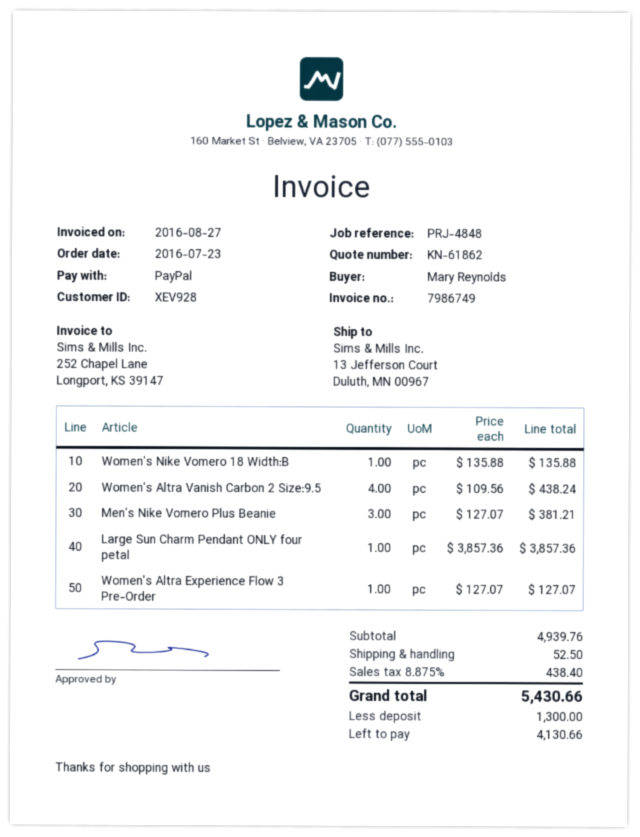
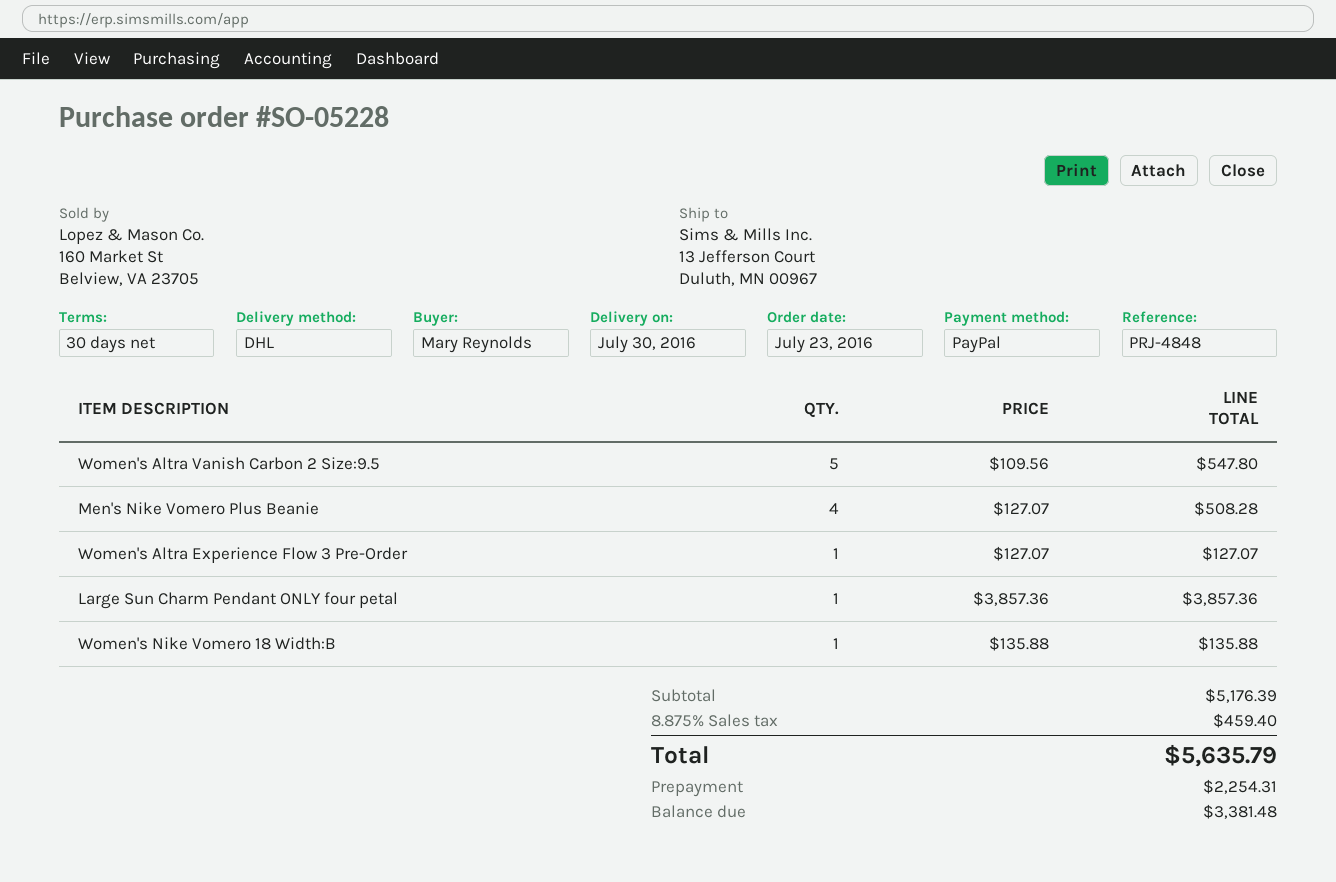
Women's Altra Vanish Carbon 2 Size:9.5: 4 x 109.56 = 438.24 -> 5 x 109.56 = 547.80
Men's Nike Vomero Plus Beanie: 3 x 127.07 = 381.21 -> 4 x 127.07 = 508.28
subtotal: 4939.76 -> 5176.39
shipping: 52.50 -> none
tax: 8.875% = 438.40 -> 8.875% = 459.40
total: 5430.66 -> 5635.79
deposit: 1300.00 -> 2254.31
balance: 4130.66 -> 3381.48

